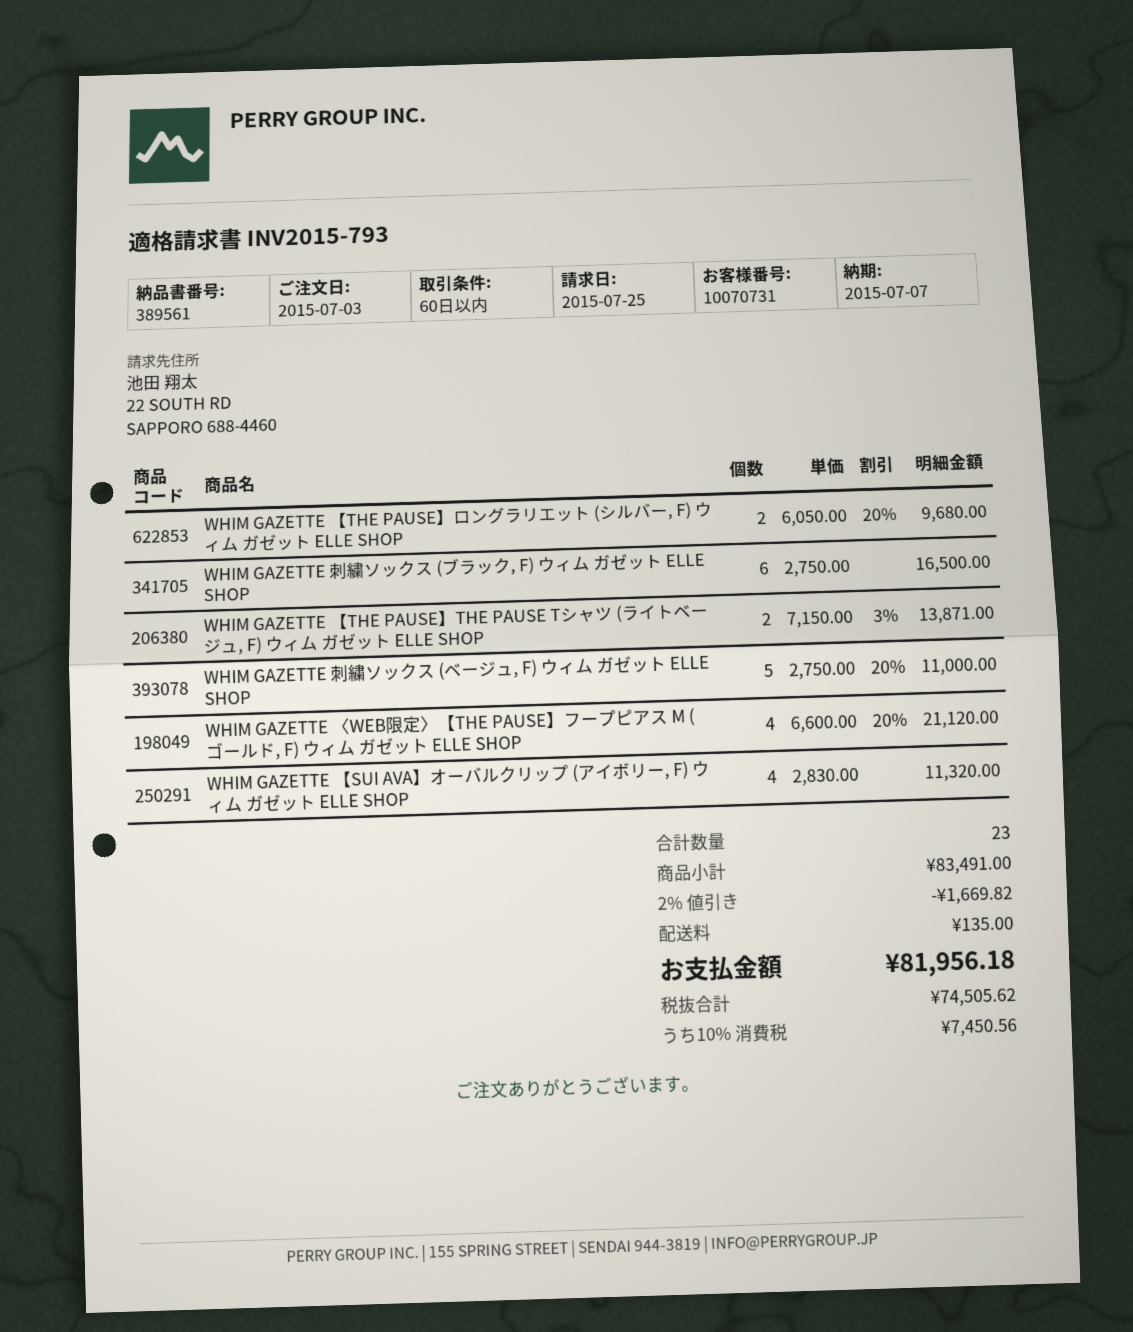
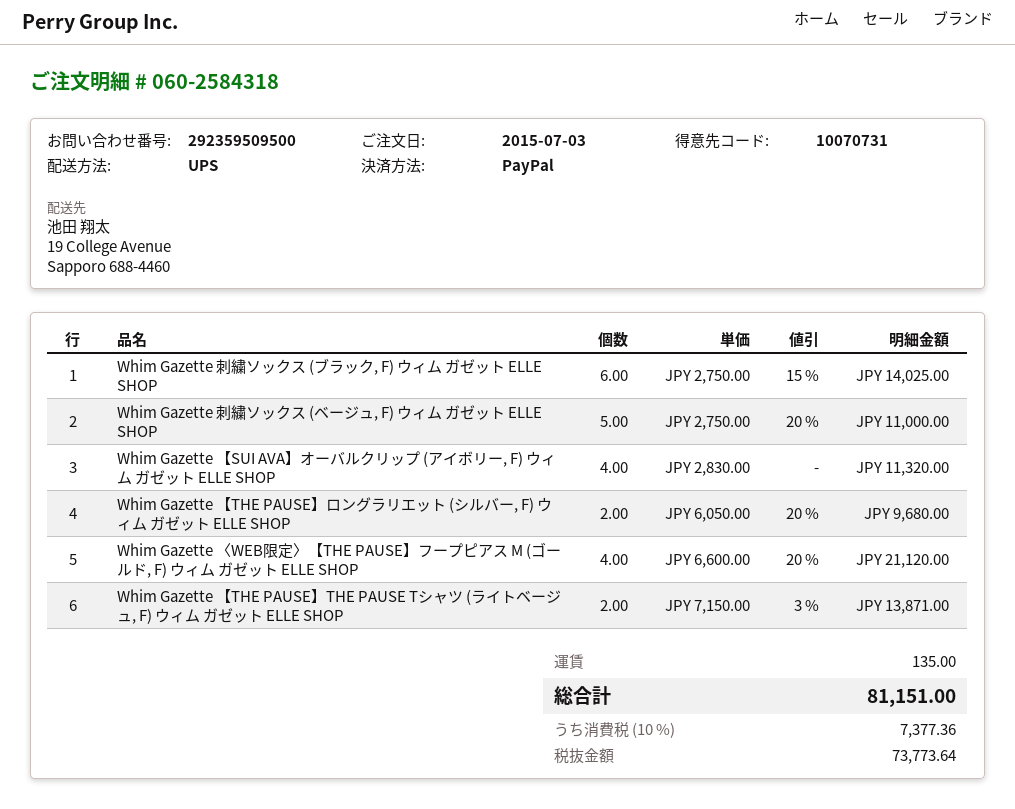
WHIM GAZETTE 刺繍ソックス (ブラック, F) ウィム ガゼット ELLE SHOP: 6 x 2750.00 = 16500.00 -> 6 x 2750.00 - 15% = 14025.00
discount: 2% = 1669.82 -> none
net: 74505.62 -> 73773.64
tax: 10% = 7450.56 -> 10% = 7377.36
total: 81956.18 -> 81151.00

